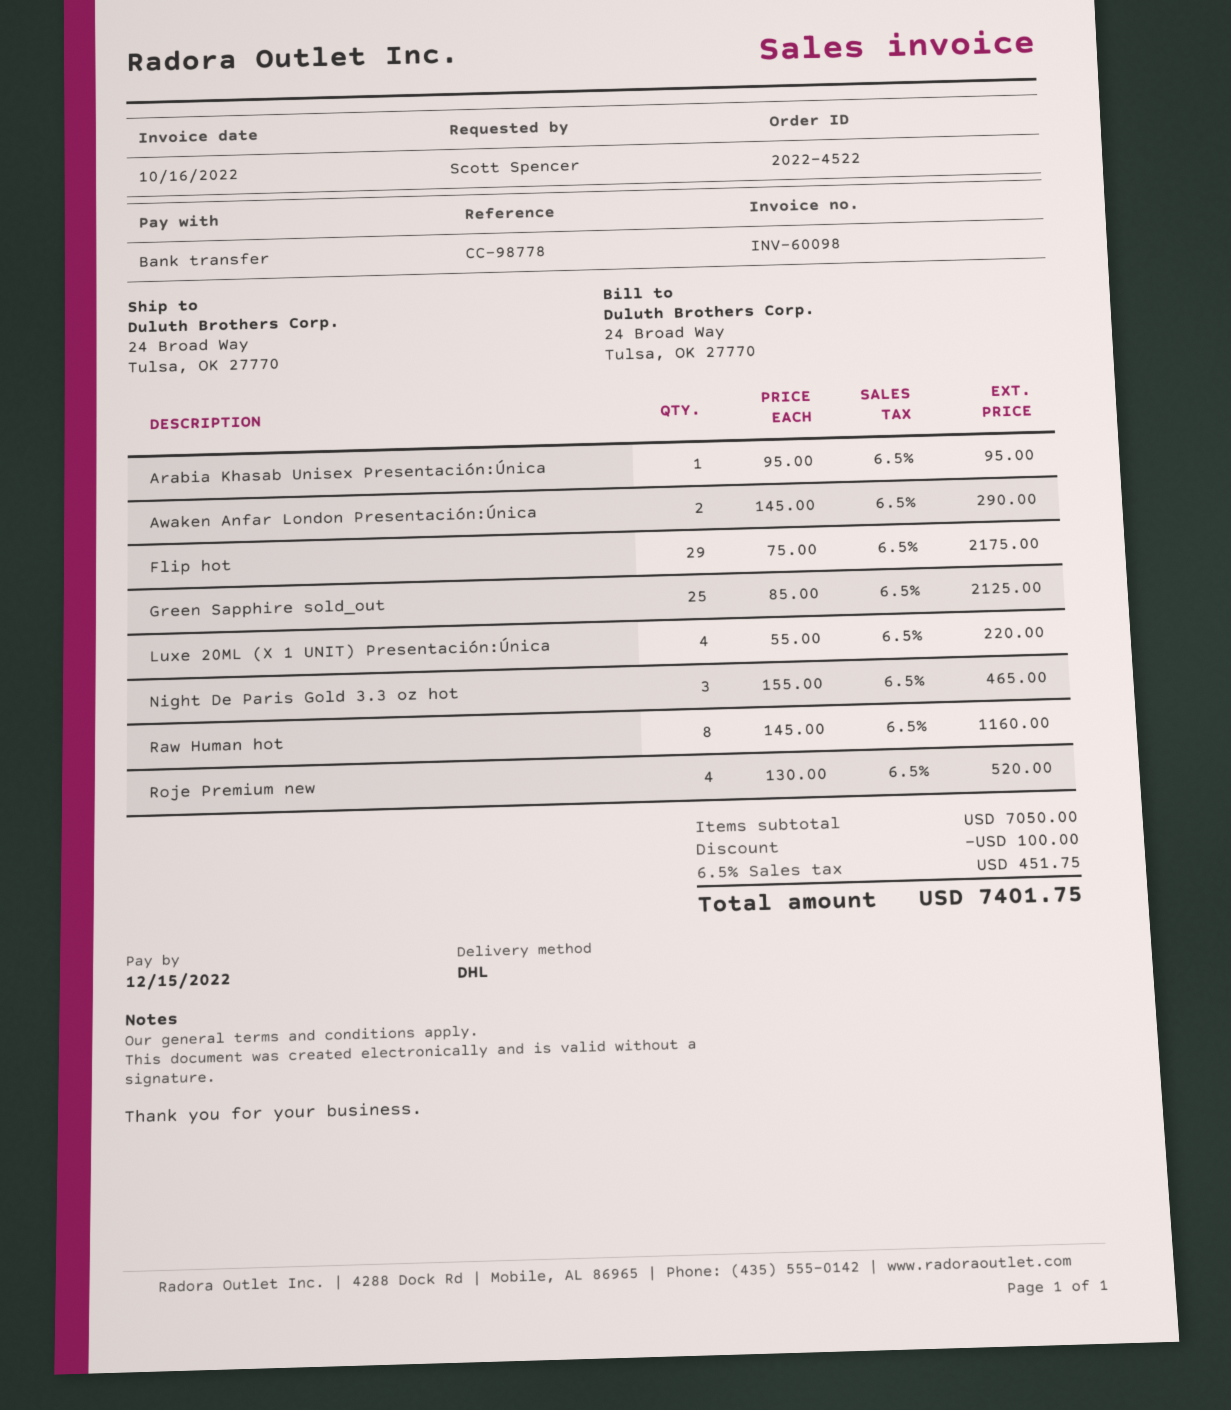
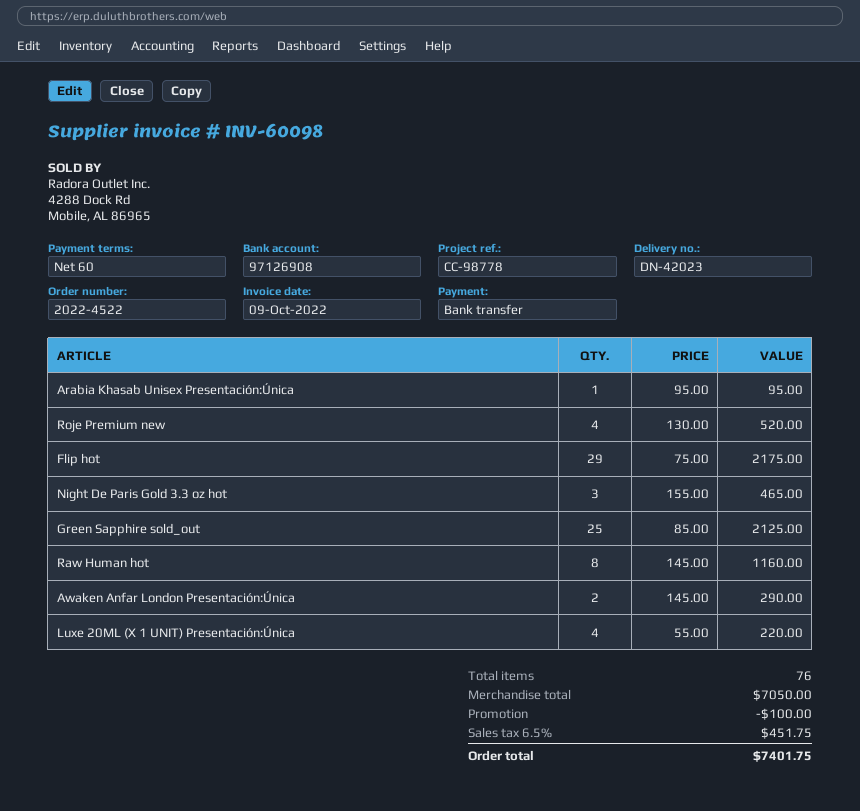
invoice date: 2022-10-16 -> 2022-10-09

